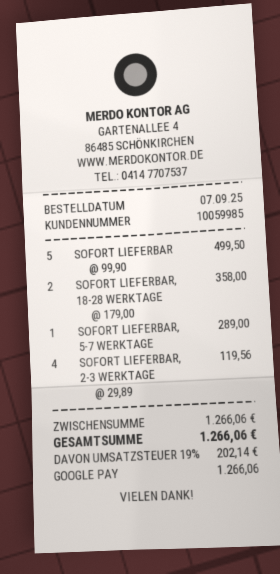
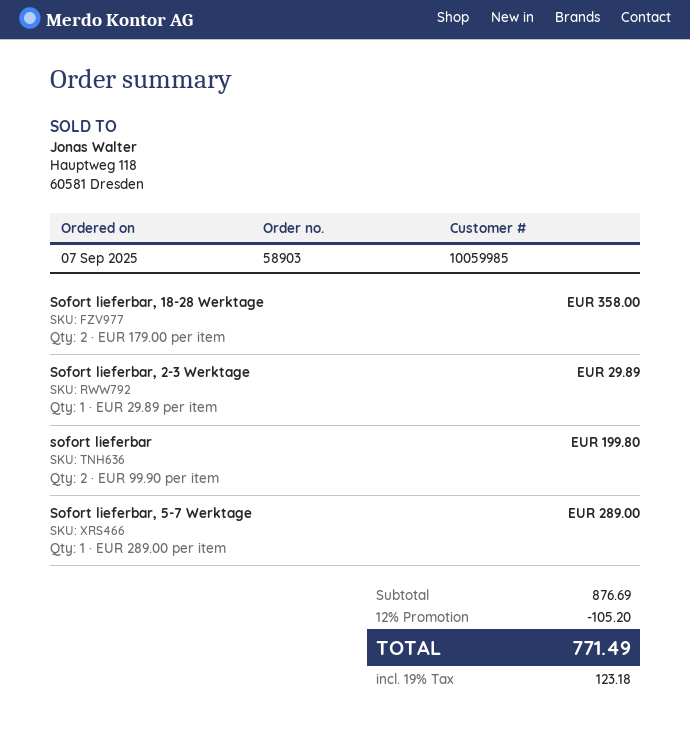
SOFORT LIEFERBAR: 5 x 99.90 = 499.50 -> 2 x 99.90 = 199.80
SOFORT LIEFERBAR, 2-3 WERKTAGE: 4 x 29.89 = 119.56 -> 1 x 29.89 = 29.89
subtotal: 1266.06 -> 876.69
discount: none -> 12% = 105.20
tax: 19% = 202.14 -> 19% = 123.18
total: 1266.06 -> 771.49

